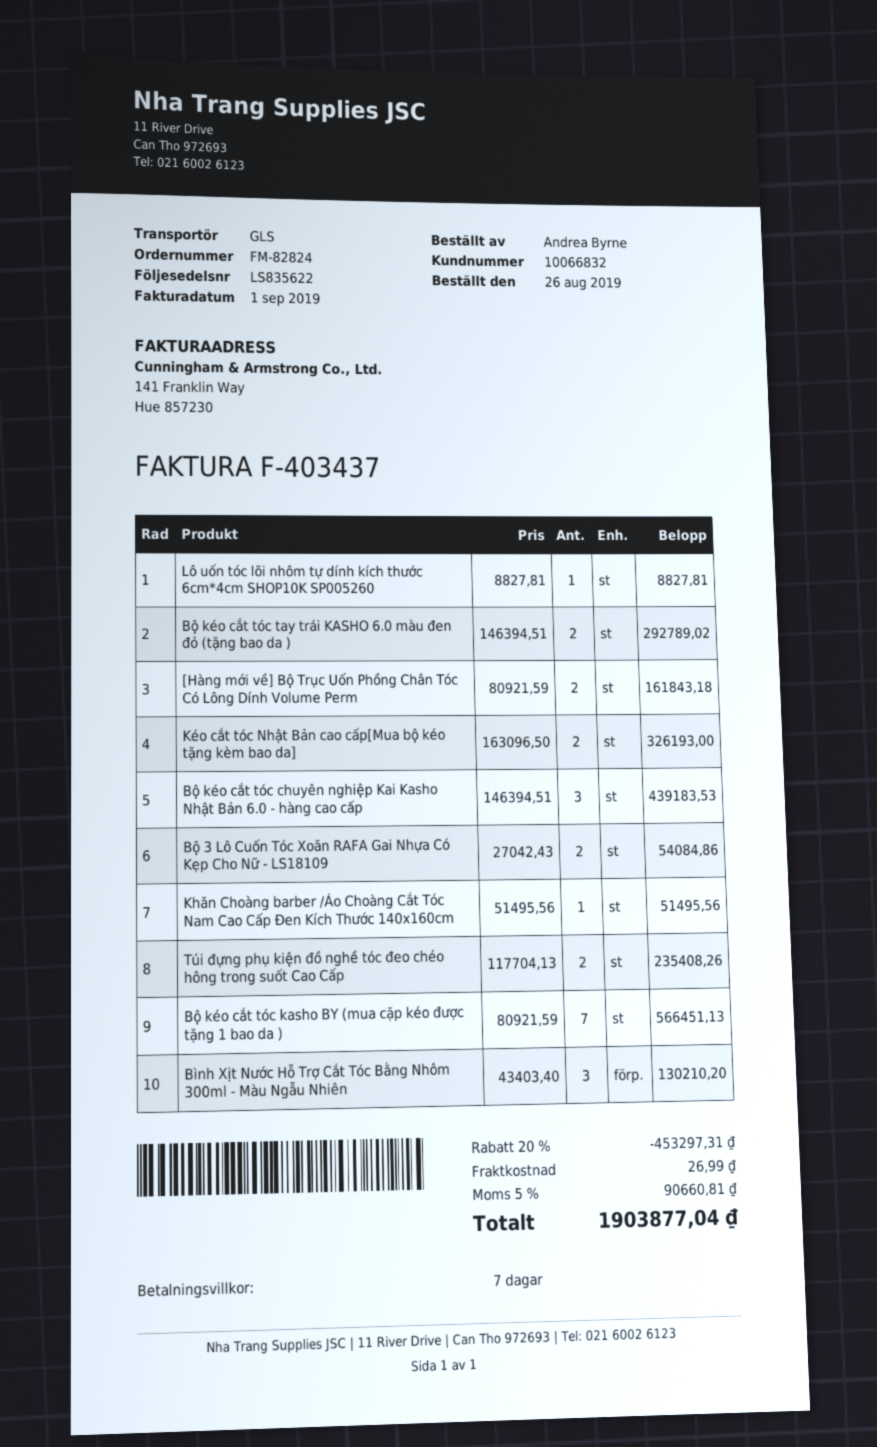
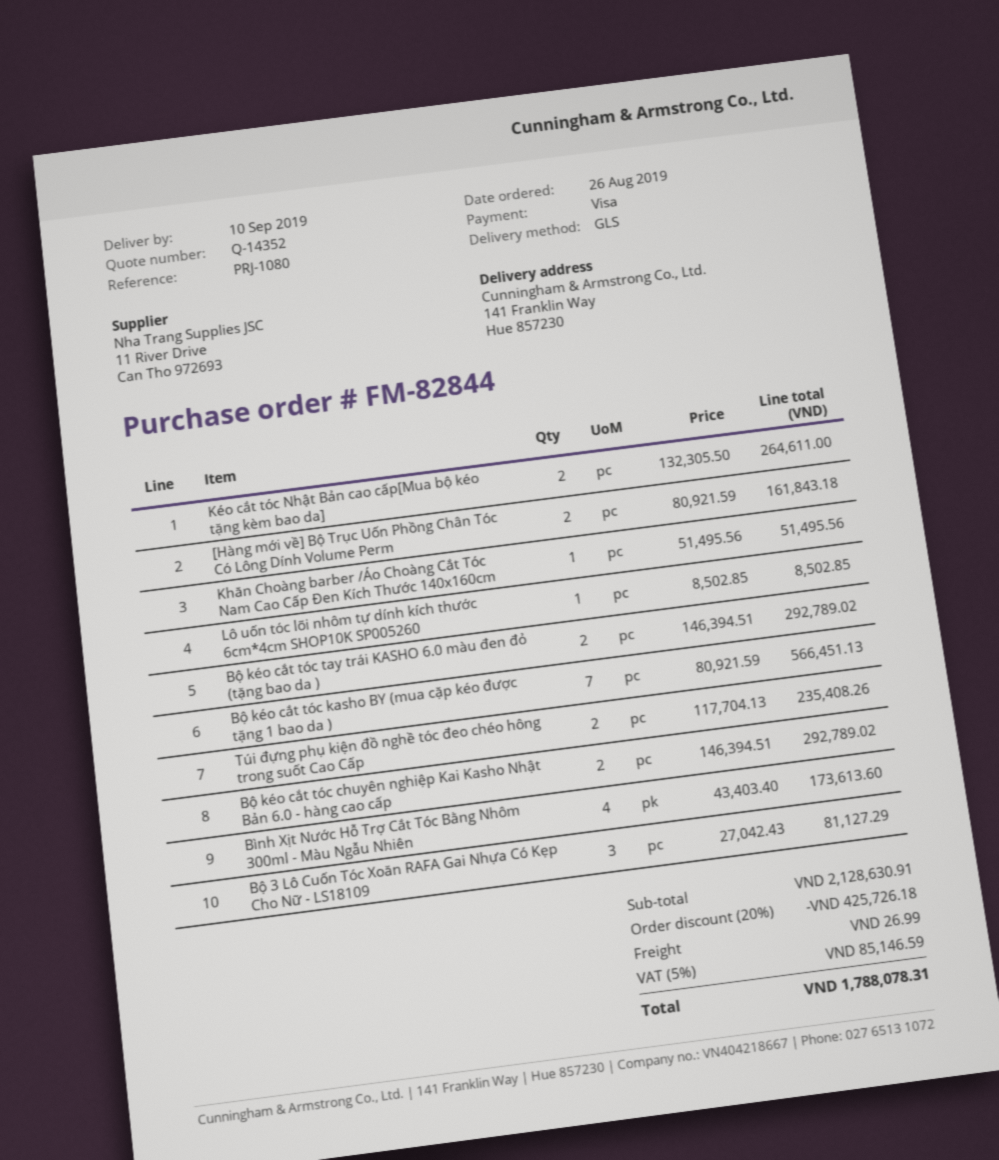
order number: FM-82824 -> FM-82844
Lô uốn tóc lõi nhôm tự dính kích thước 6cm*4cm SHOP10K SP005260: 1 x 8827.81 = 8827.81 -> 1 x 8502.85 = 8502.85
Kéo cắt tóc Nhật Bản cao cấp[Mua bộ kéo tặng kèm bao da]: 2 x 163096.50 = 326193.00 -> 2 x 132305.50 = 264611.00
Bộ kéo cắt tóc chuyên nghiệp Kai Kasho Nhật Bản 6.0 - hàng cao cấp: 3 x 146394.51 = 439183.53 -> 2 x 146394.51 = 292789.02
Bộ 3 Lô Cuốn Tóc Xoăn RAFA Gai Nhựa Có Kẹp Cho Nữ - LS18109: 2 x 27042.43 = 54084.86 -> 3 x 27042.43 = 81127.29
Bình Xịt Nước Hỗ Trợ Cắt Tóc Bằng Nhôm 300ml - Màu Ngẫu Nhiên: 3 x 43403.40 = 130210.20 -> 4 x 43403.40 = 173613.60
discount: 20% = 453297.31 -> 20% = 425726.18
tax: 5% = 90660.81 -> 5% = 85146.59
total: 1903877.04 -> 1788078.31

